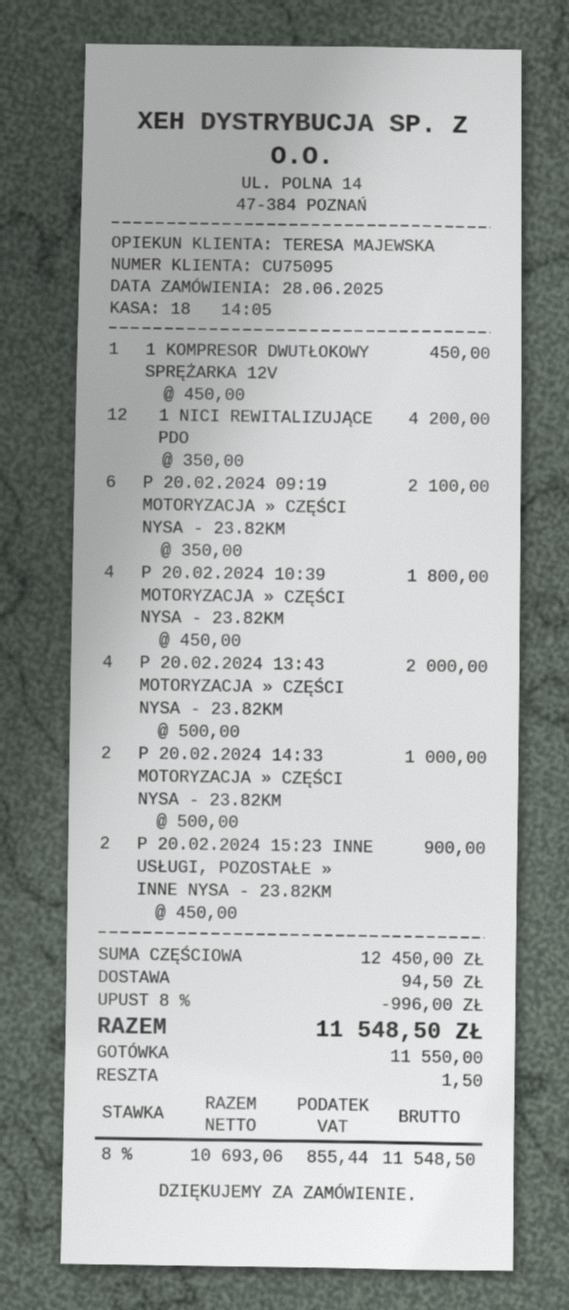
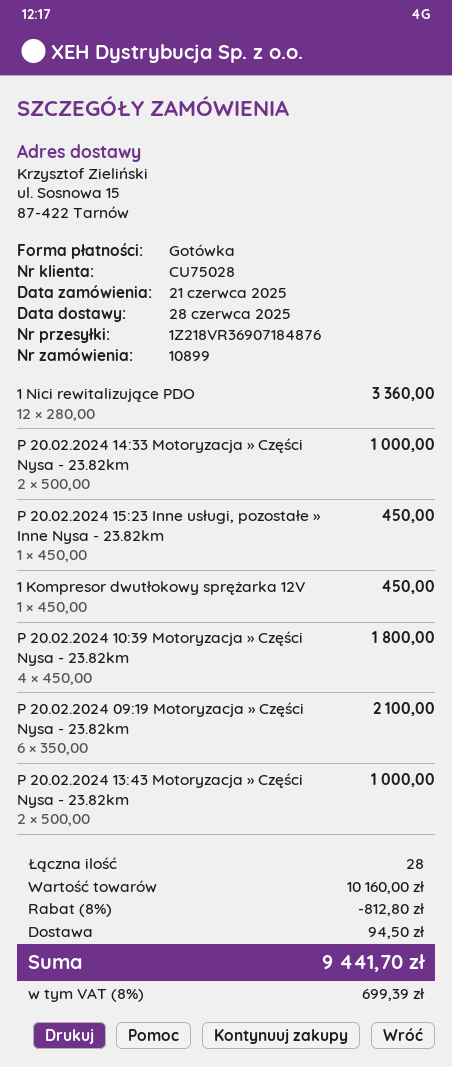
order date: 2025-06-28 -> 2025-06-21
customer number: CU75095 -> CU75028
1 NICI REWITALIZUJĄCE PDO: 12 x 350.00 = 4200.00 -> 12 x 280.00 = 3360.00
P 20.02.2024 13:43 MOTORYZACJA » CZĘŚCI NYSA - 23.82KM: 4 x 500.00 = 2000.00 -> 2 x 500.00 = 1000.00
P 20.02.2024 15:23 INNE USŁUGI, POZOSTAŁE » INNE NYSA - 23.82KM: 2 x 450.00 = 900.00 -> 1 x 450.00 = 450.00
subtotal: 12450.00 -> 10160.00
discount: 8% = 996.00 -> 8% = 812.80
tax: 8% = 855.44 -> 8% = 699.39
total: 11548.50 -> 9441.70

